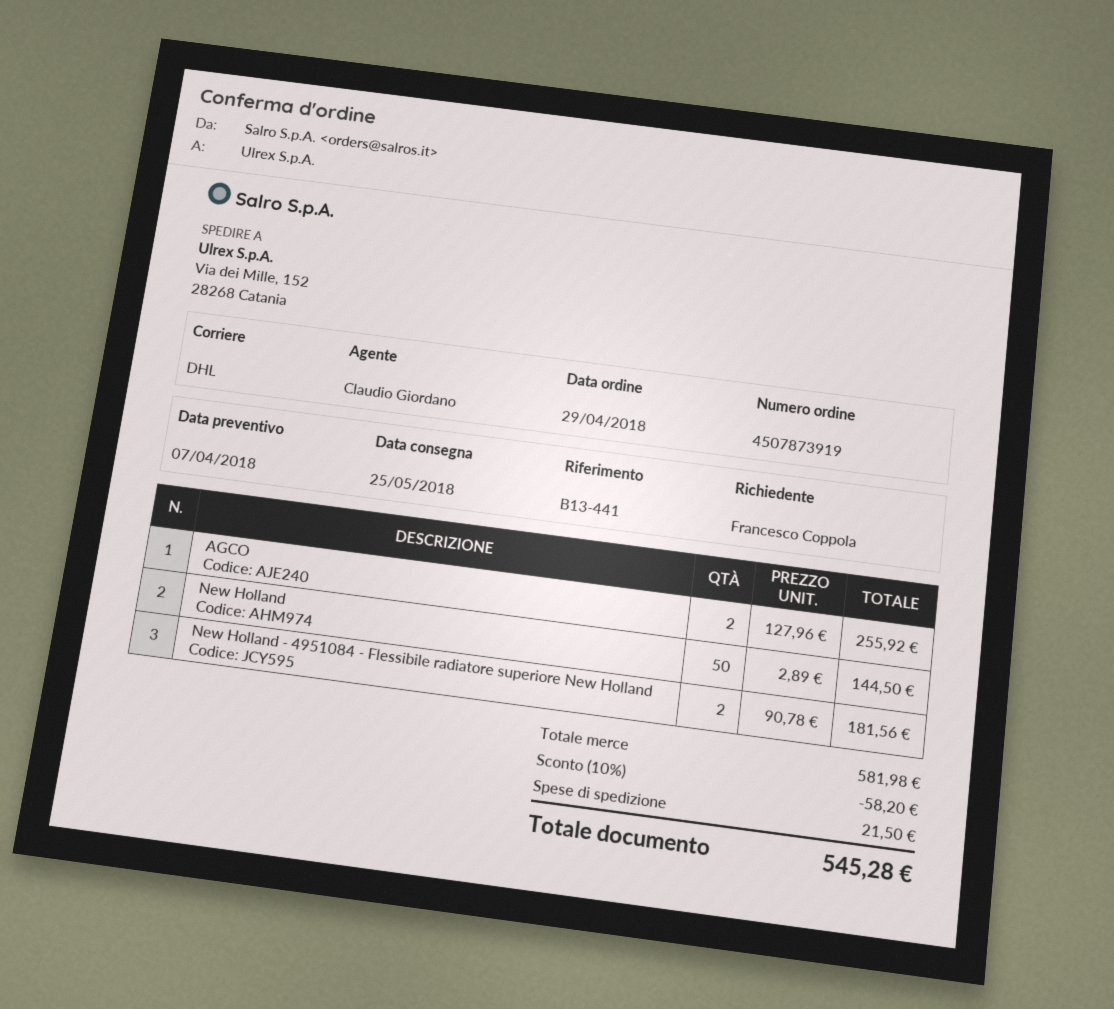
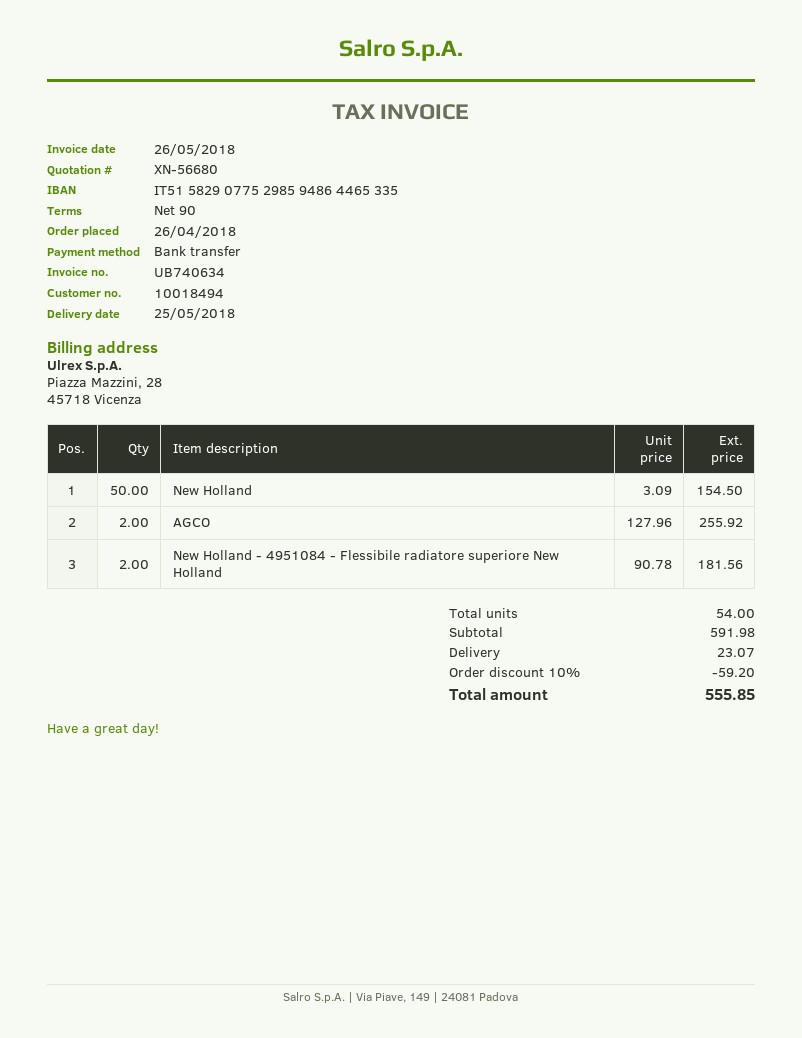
order date: 2018-04-29 -> 2018-04-26
New Holland: 50 x 2.89 = 144.50 -> 50 x 3.09 = 154.50
subtotal: 581.98 -> 591.98
discount: 10% = 58.20 -> 10% = 59.20
shipping: 21.50 -> 23.07
total: 545.28 -> 555.85

